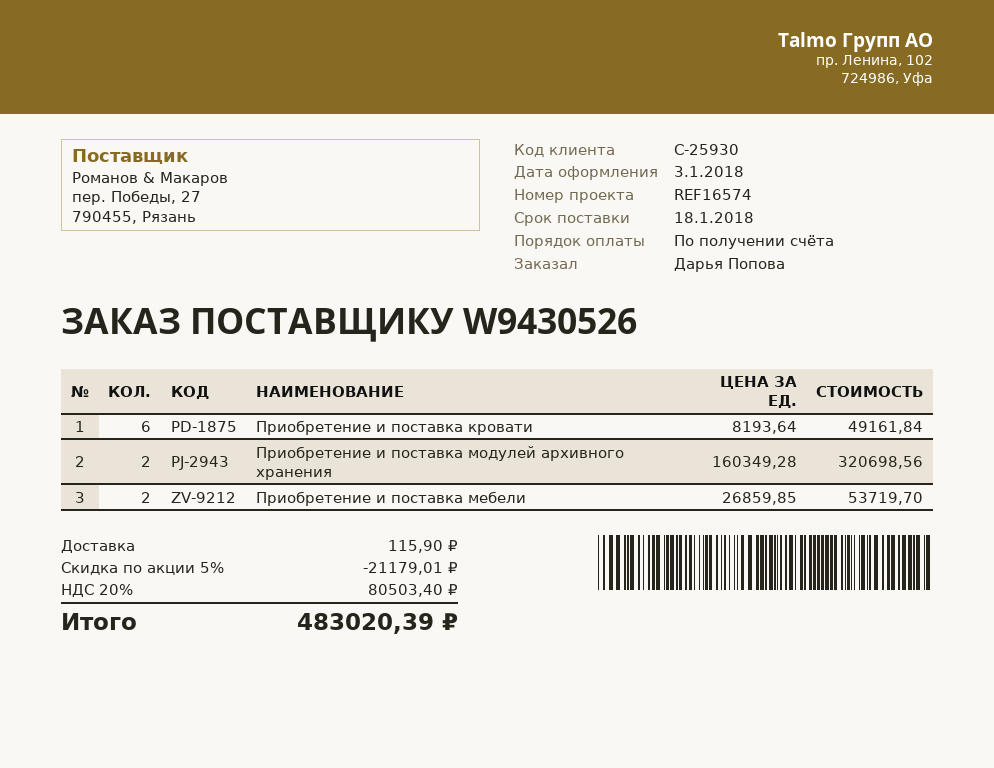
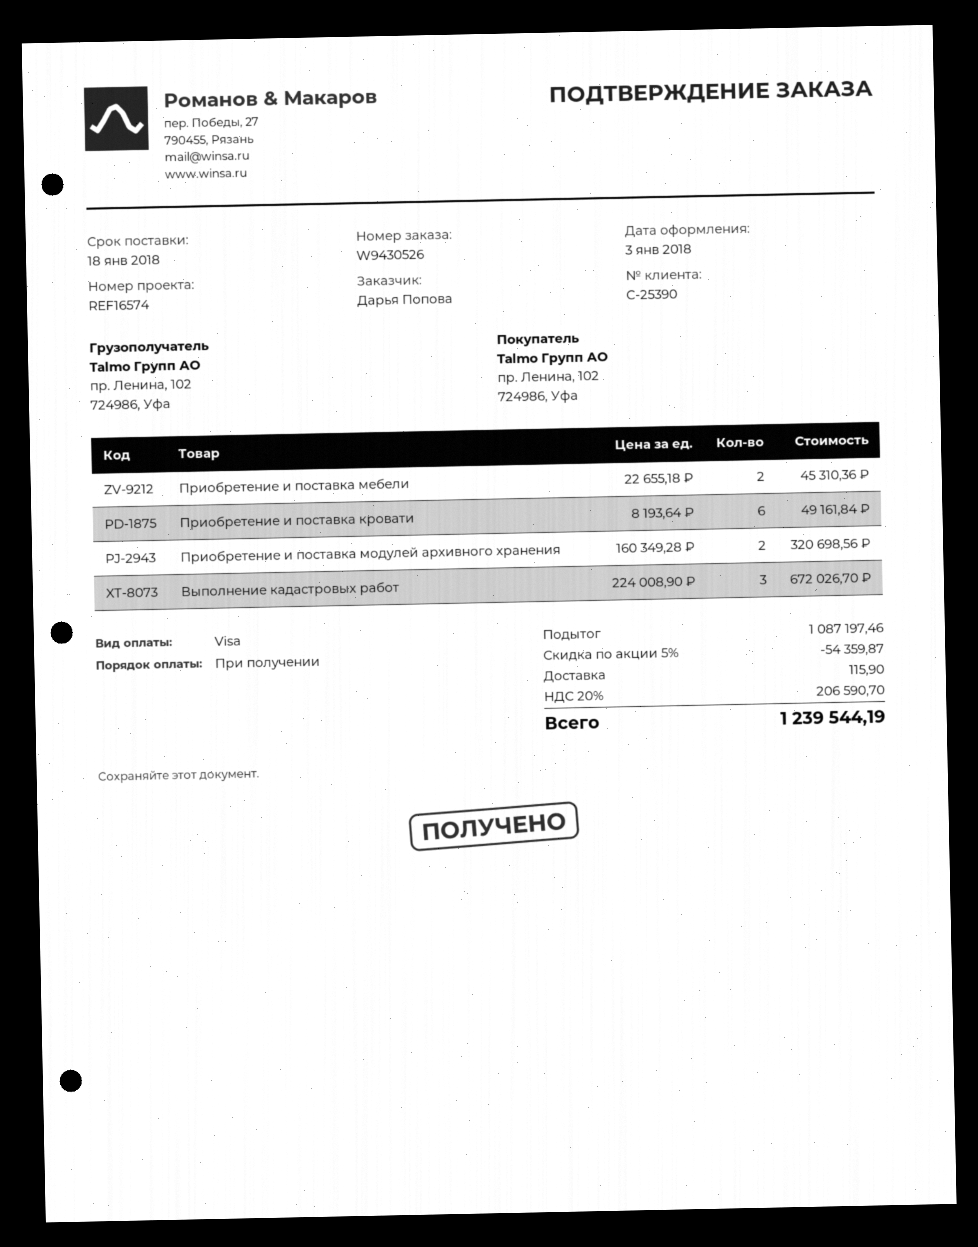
customer number: C-25930 -> C-25390
Приобретение и поставка мебели: 2 x 26859.85 = 53719.70 -> 2 x 22655.18 = 45310.36
Выполнение кадастровых работ: none -> 3 x 224008.90 = 672026.70
discount: 5% = 21179.01 -> 5% = 54359.87
tax: 20% = 80503.40 -> 20% = 206590.70
total: 483020.39 -> 1239544.19

